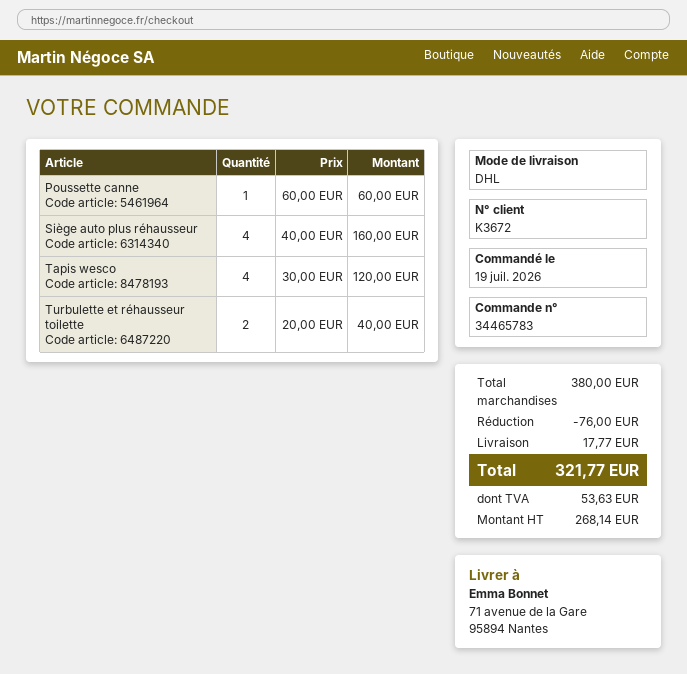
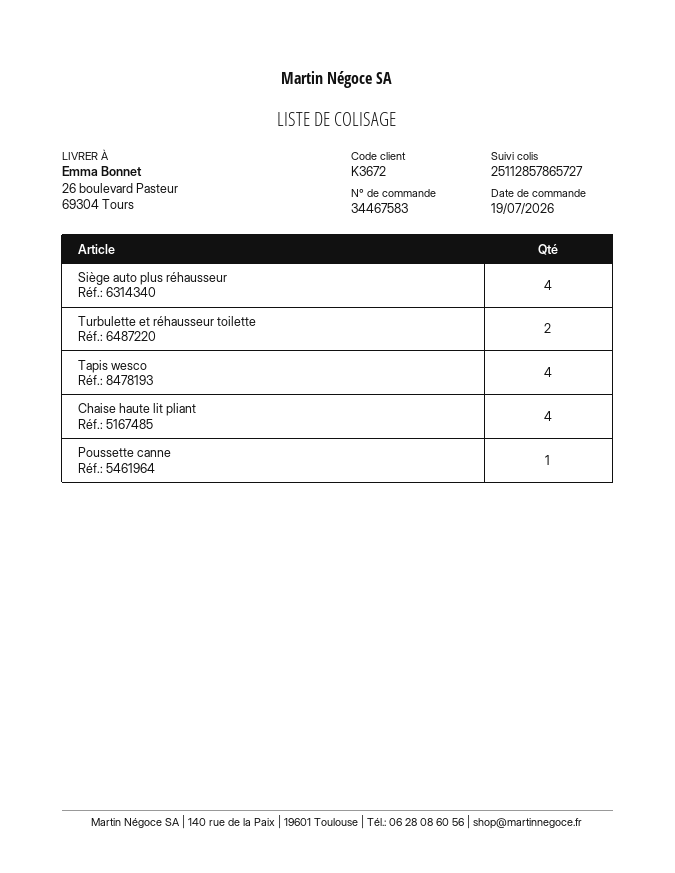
order number: 34465783 -> 34467583
ship to: 71 avenue de la Gare, 95894 Nantes -> 26 boulevard Pasteur, 69304 Tours
Chaise haute lit pliant: none -> 4

